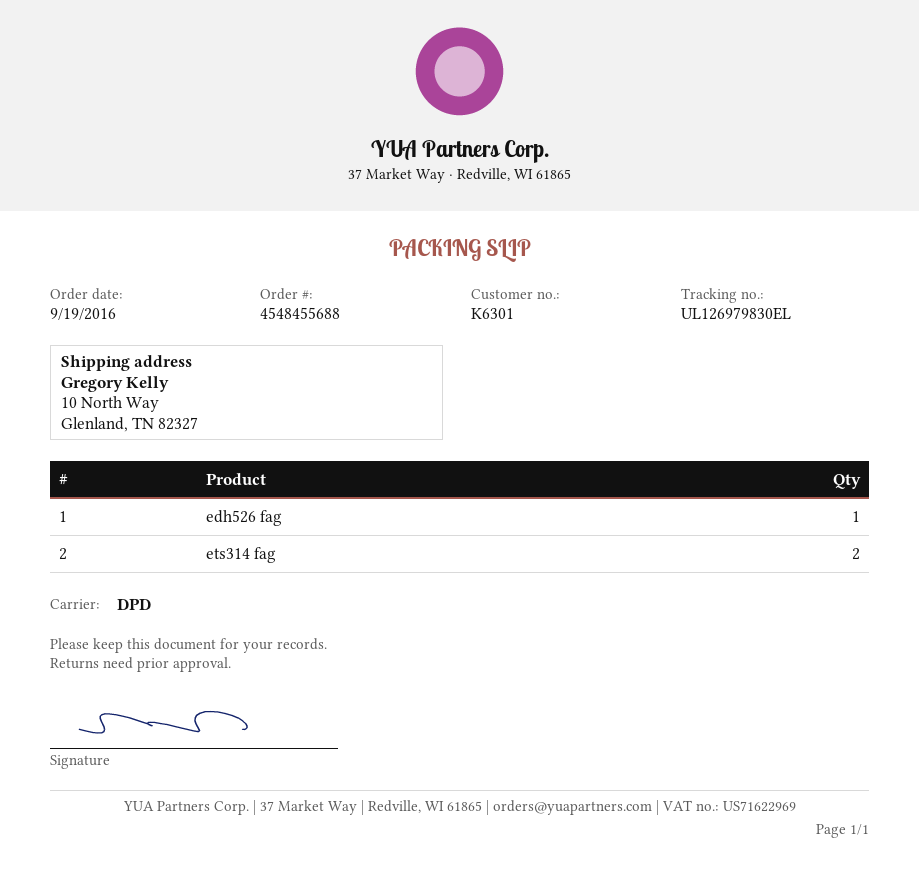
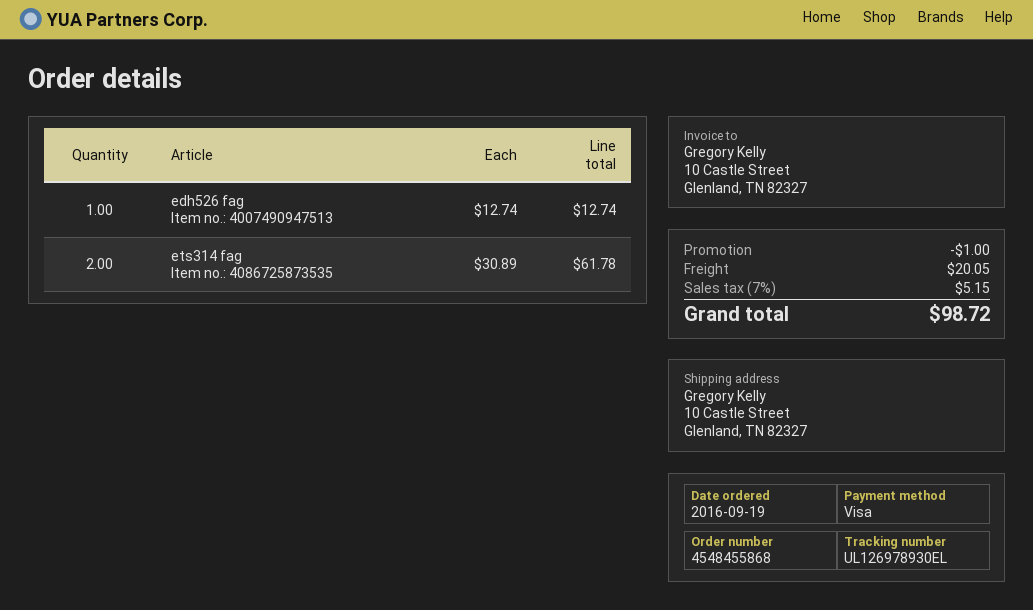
order number: 4548455688 -> 4548455868
tracking number: UL126979830EL -> UL126978930EL
ship to: 10 North Way, Glenland, TN 82327 -> 10 Castle Street, Glenland, TN 82327

